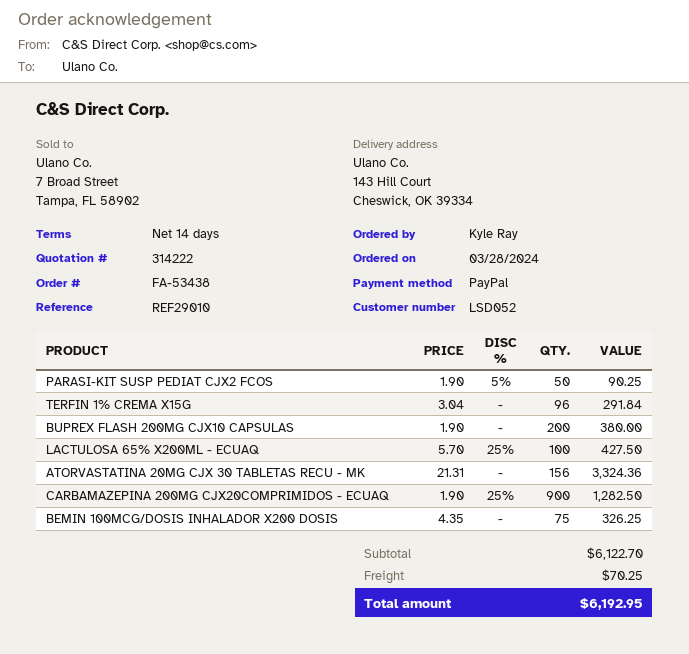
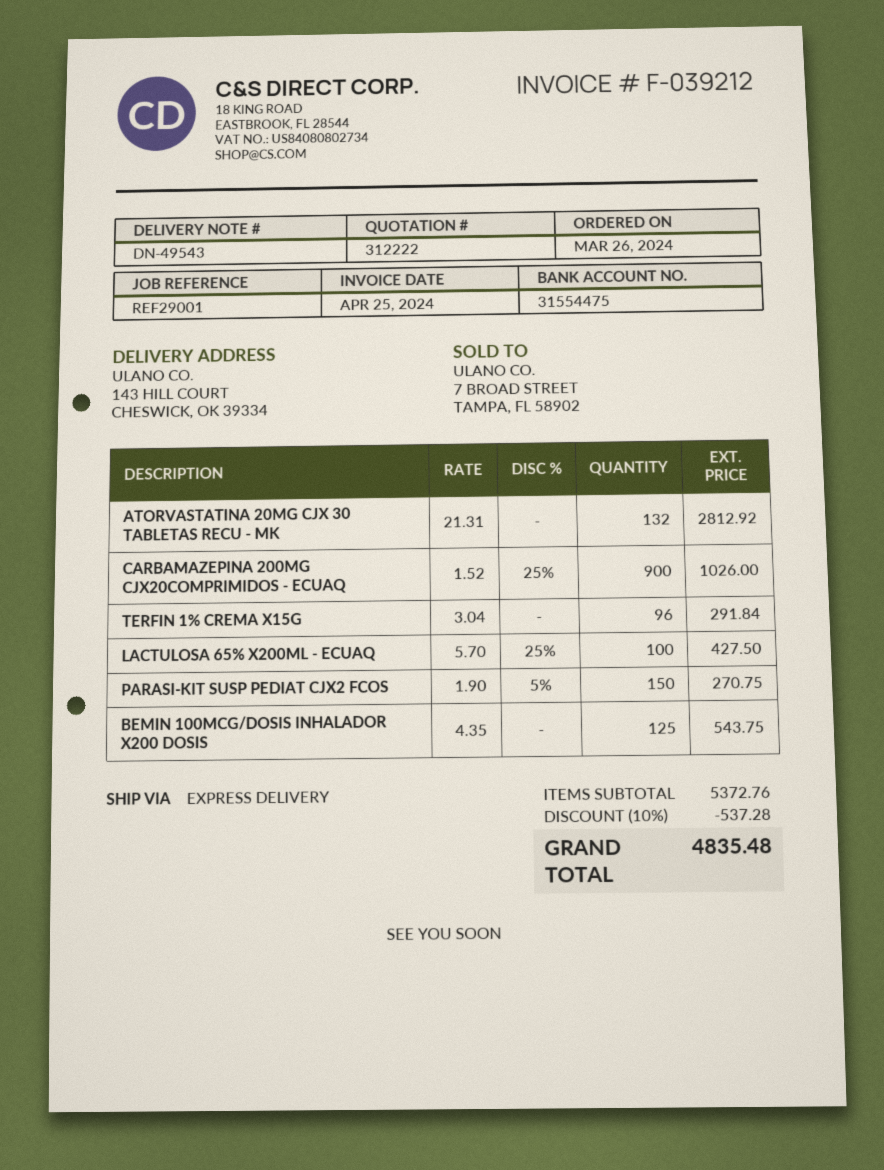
quote number: 314222 -> 312222
order date: 2024-03-28 -> 2024-03-26
reference: REF29010 -> REF29001
PARASI-KIT SUSP PEDIAT CJX2 FCOS: 50 x 1.90 - 5% = 90.25 -> 150 x 1.90 - 5% = 270.75
BUPREX FLASH 200MG CJX10 CAPSULAS: 200 x 1.90 = 380.00 -> none
ATORVASTATINA 20MG CJX 30 TABLETAS RECU - MK: 156 x 21.31 = 3324.36 -> 132 x 21.31 = 2812.92
CARBAMAZEPINA 200MG CJX20COMPRIMIDOS - ECUAQ: 900 x 1.90 - 25% = 1282.50 -> 900 x 1.52 - 25% = 1026.00
BEMIN 100MCG/DOSIS INHALADOR X200 DOSIS: 75 x 4.35 = 326.25 -> 125 x 4.35 = 543.75
subtotal: 6122.70 -> 5372.76
discount: none -> 10% = 537.28
shipping: 70.25 -> none
total: 6192.95 -> 4835.48

